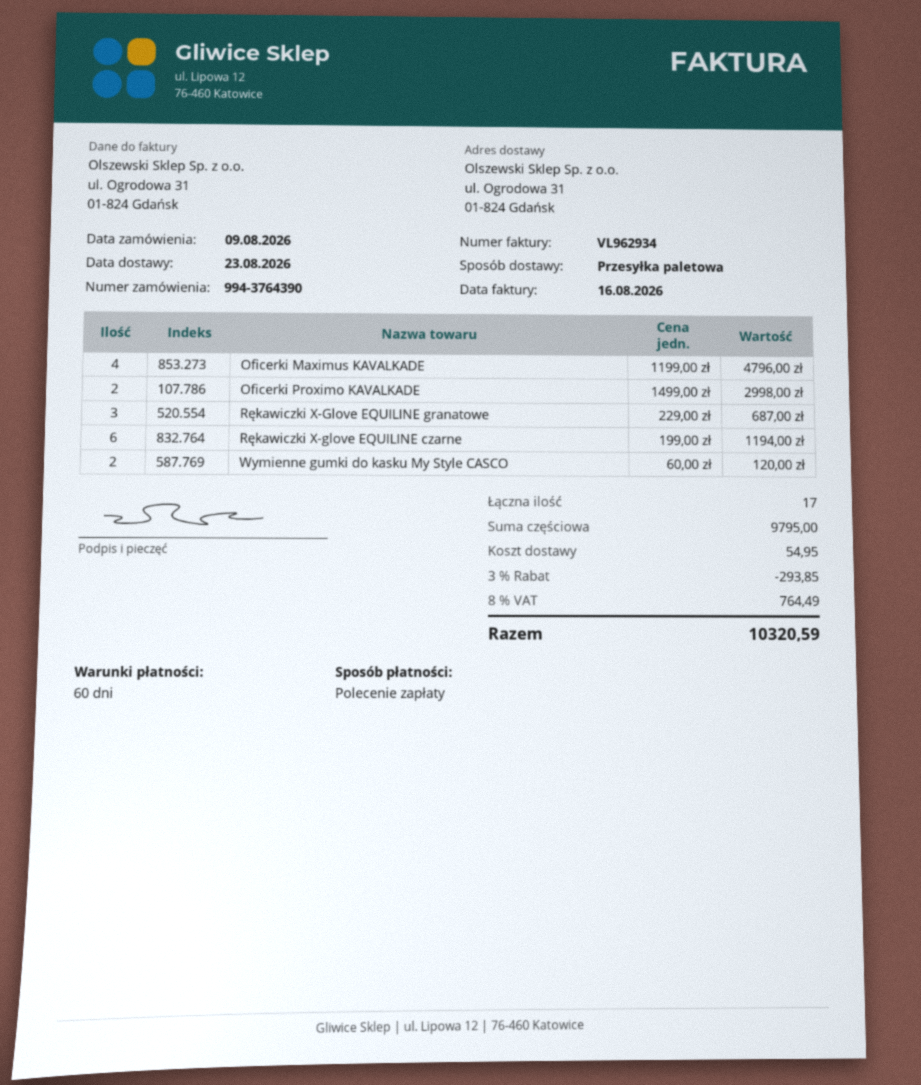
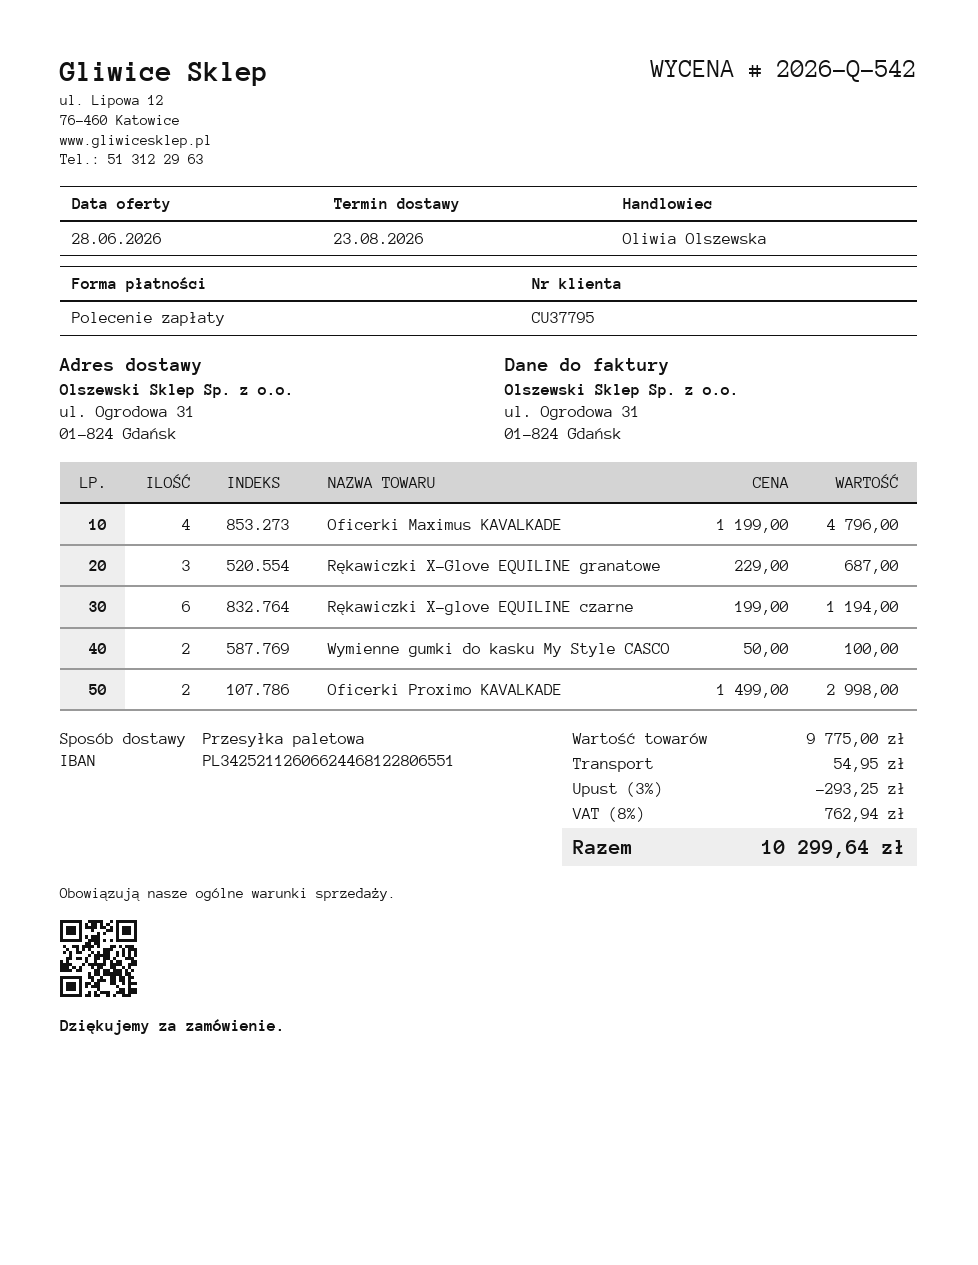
Wymienne gumki do kasku My Style CASCO: 2 x 60.00 = 120.00 -> 2 x 50.00 = 100.00
subtotal: 9795.00 -> 9775.00
discount: 3% = 293.85 -> 3% = 293.25
tax: 8% = 764.49 -> 8% = 762.94
total: 10320.59 -> 10299.64

